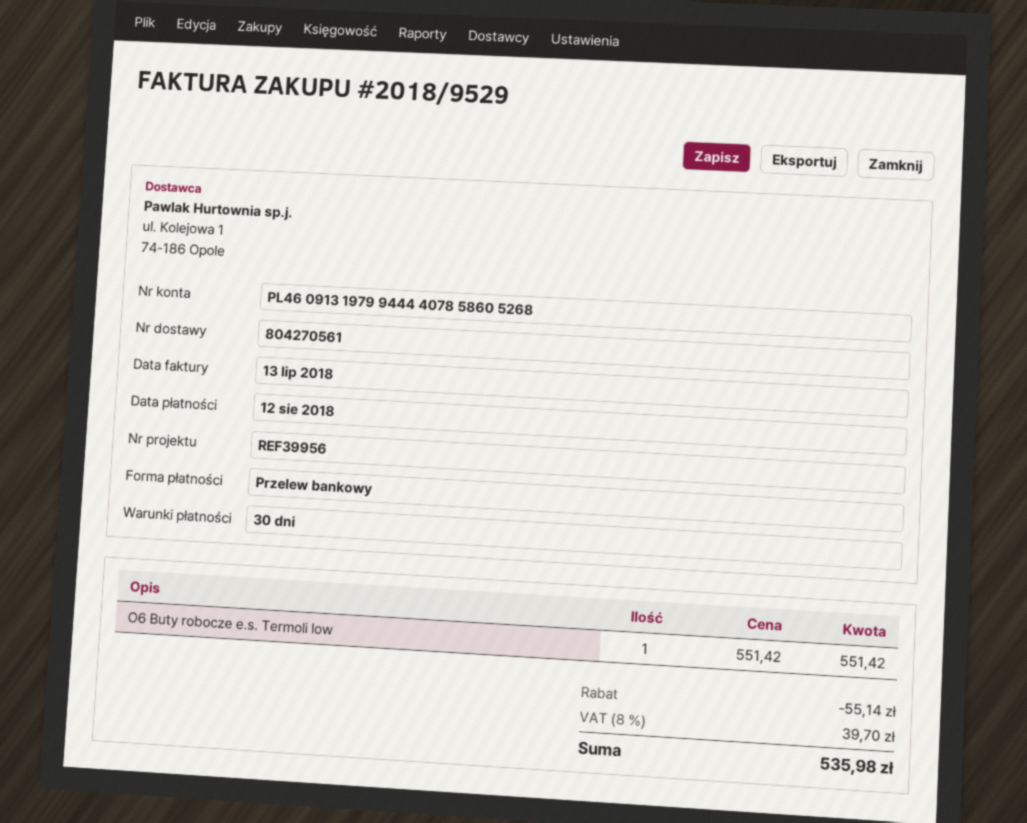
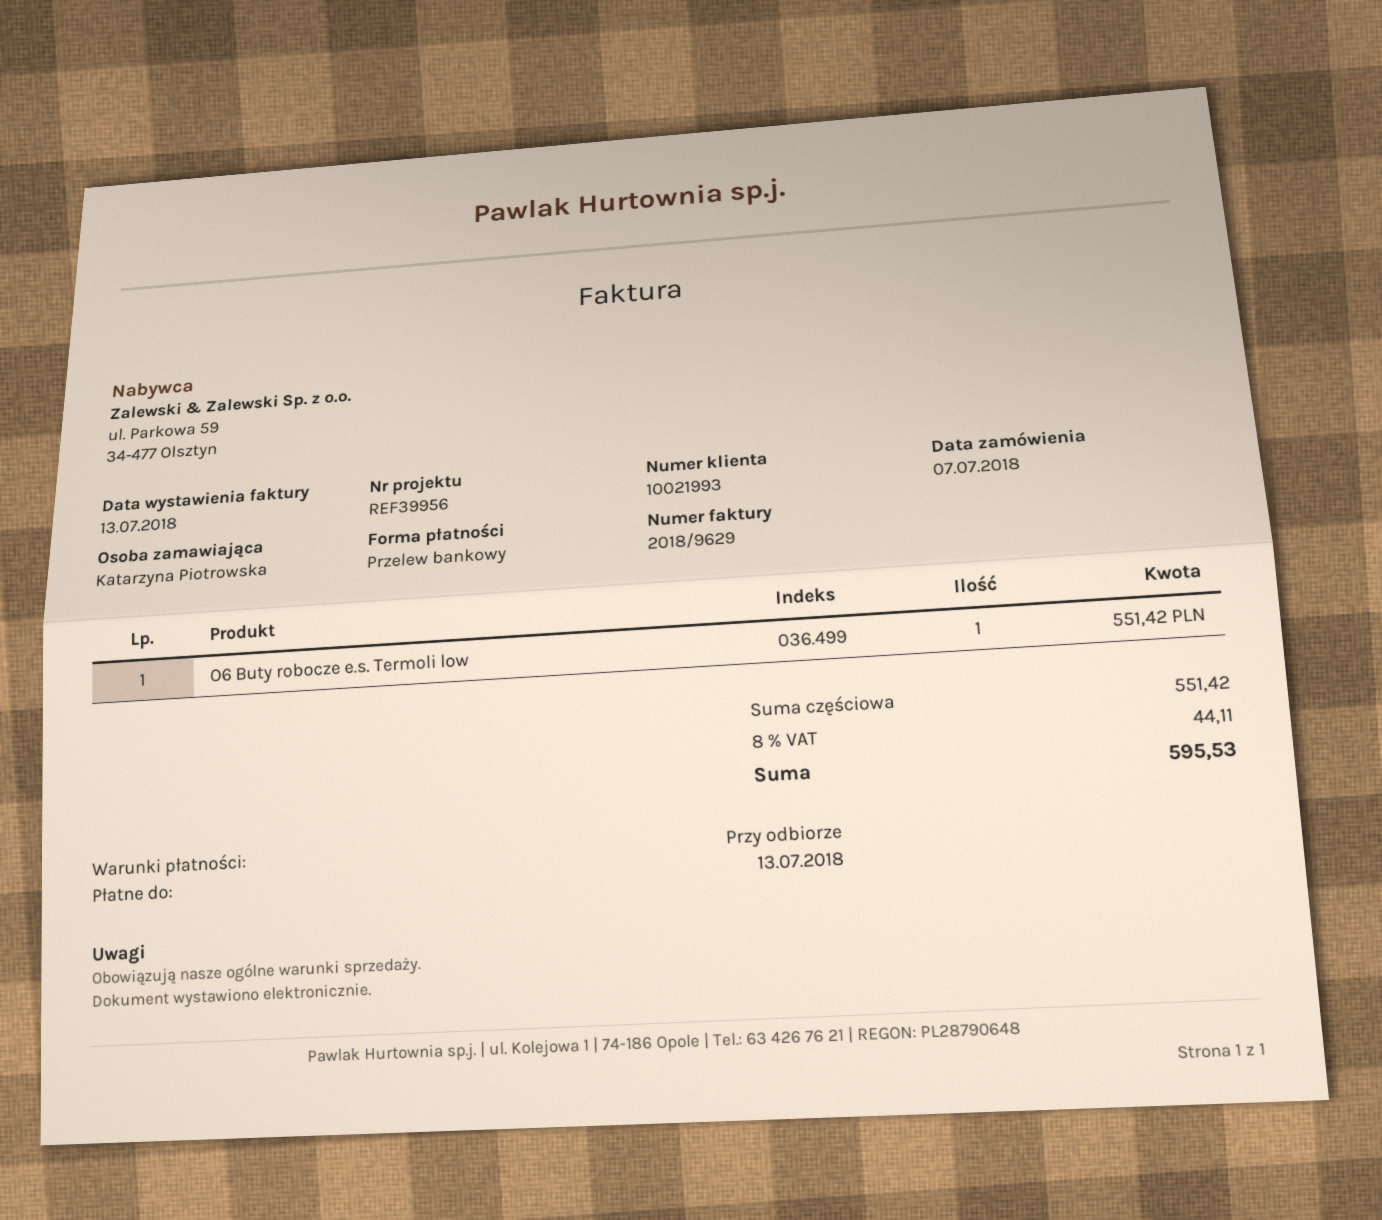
invoice number: 2018/9529 -> 2018/9629
payment terms: 30 days -> on receipt
due date: 2018-08-12 -> 2018-07-13
discount: 55.14 -> none
tax: 8% = 39.70 -> 8% = 44.11
total: 535.98 -> 595.53

